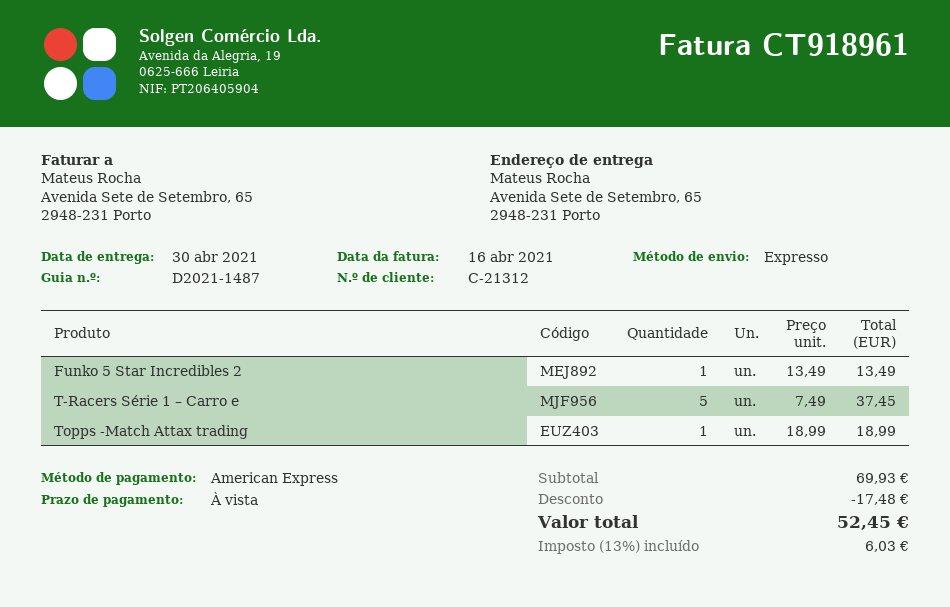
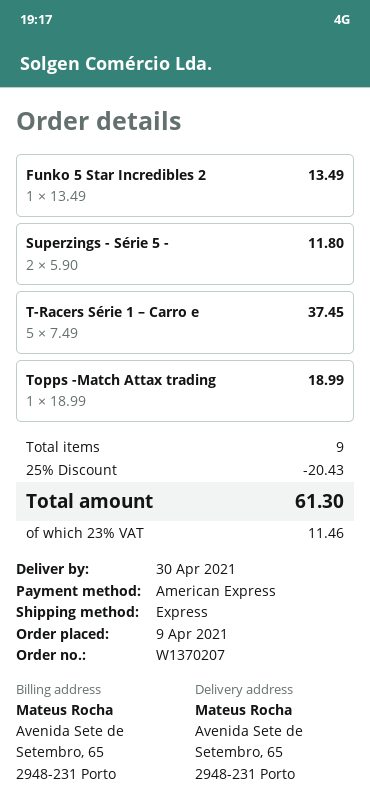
Superzings - Série 5 -: none -> 2 x 5.90 = 11.80
discount: 17.48 -> 20.43
tax: 13% = 6.03 -> 23% = 11.46
total: 52.45 -> 61.30

